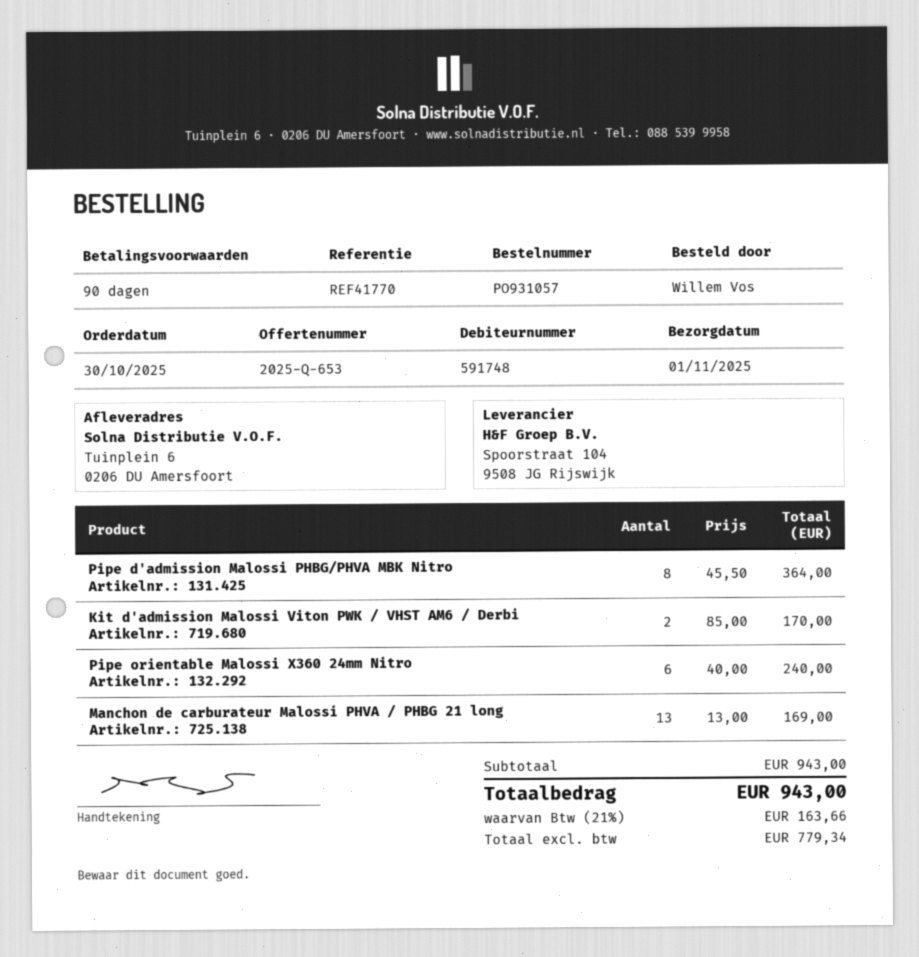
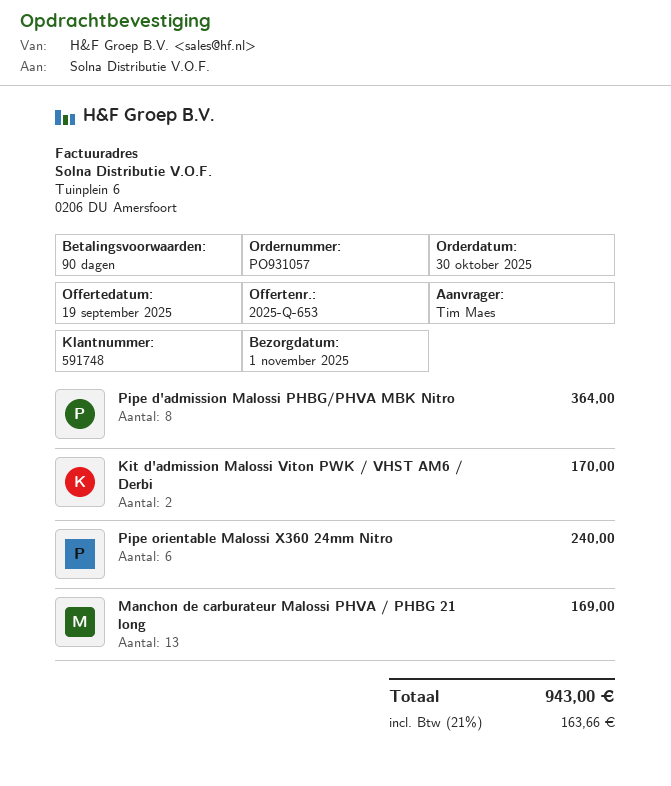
ordered by: Willem Vos -> Tim Maes

